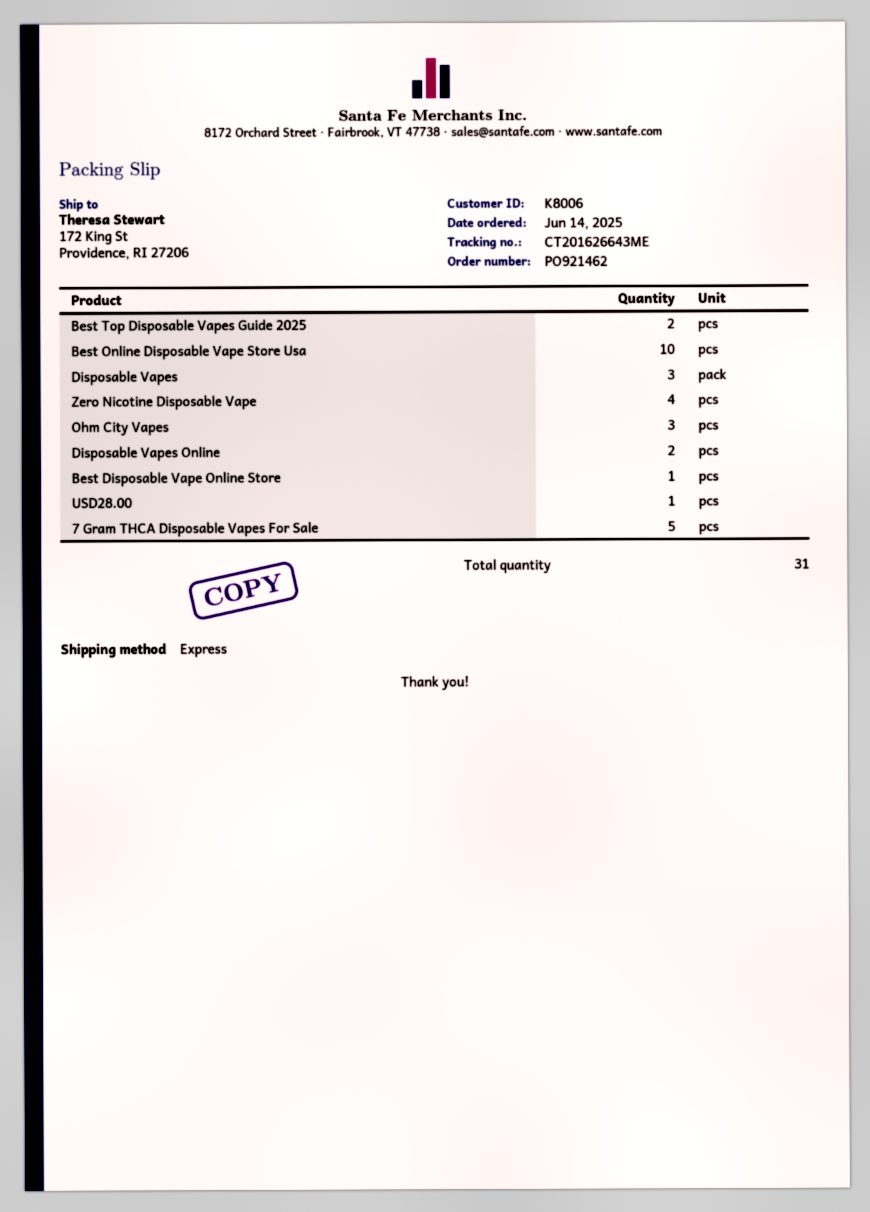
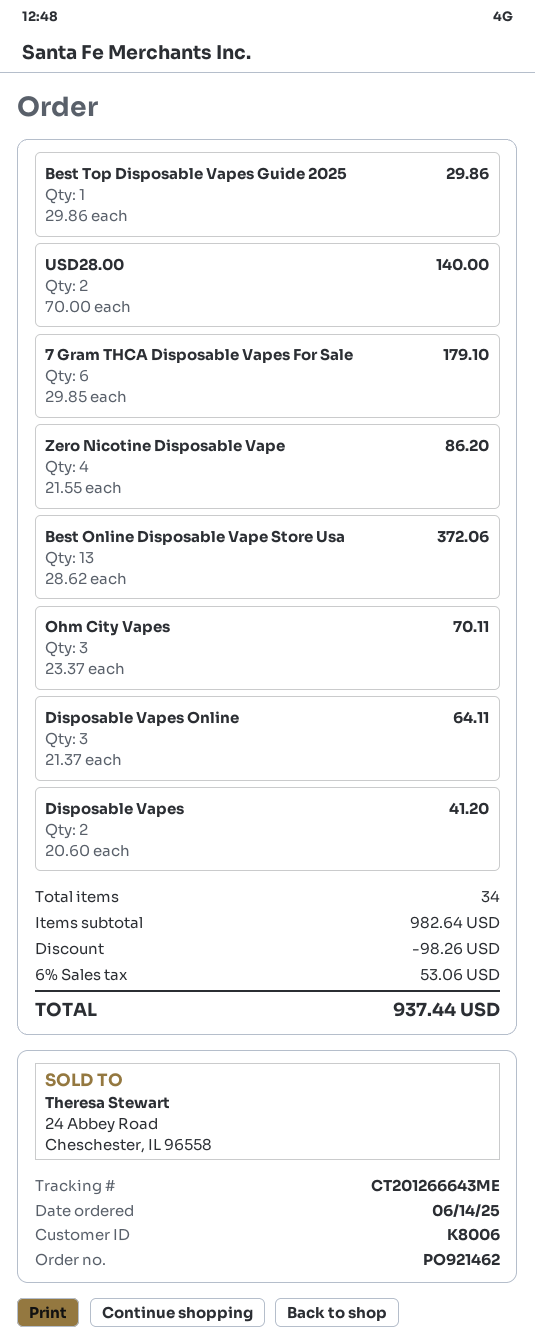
tracking number: CT201626643ME -> CT201266643ME
Best Top Disposable Vapes Guide 2025: 2 -> 1
Best Online Disposable Vape Store Usa: 10 -> 13
Disposable Vapes: 3 -> 2
Disposable Vapes Online: 2 -> 3
Best Disposable Vape Online Store: 1 -> none
USD28.00: 1 -> 2
7 Gram THCA Disposable Vapes For Sale: 5 -> 6
total quantity: 31 -> 34

